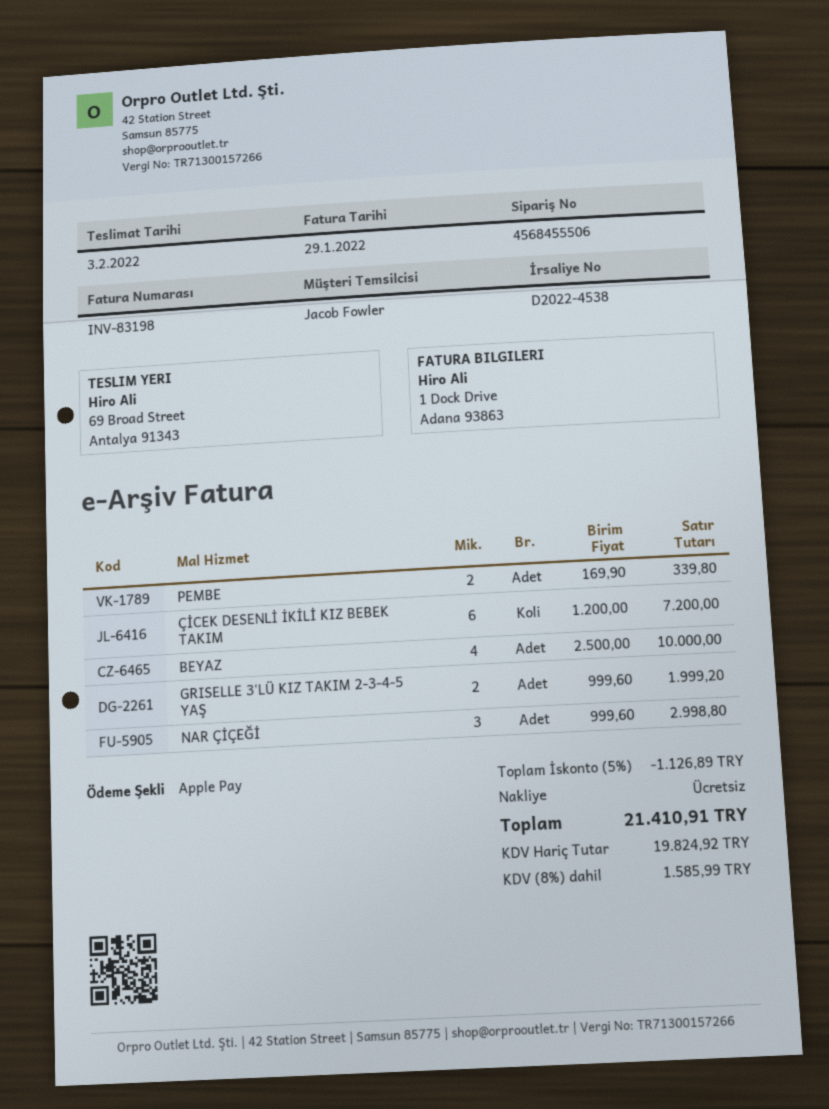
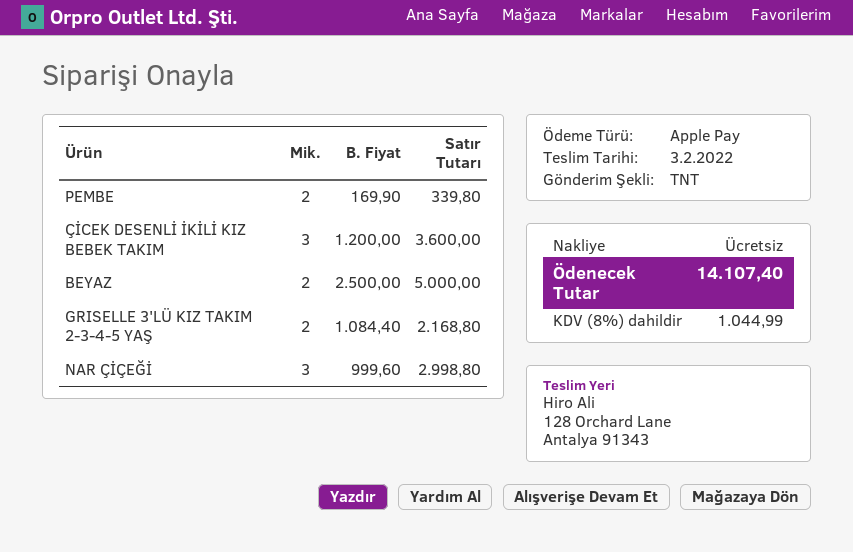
ship to: 69 Broad Street, Antalya 91343 -> 128 Orchard Lane, Antalya 91343
ÇİCEK DESENLİ İKİLİ KIZ BEBEK TAKIM: 6 x 1200.00 = 7200.00 -> 3 x 1200.00 = 3600.00
BEYAZ: 4 x 2500.00 = 10000.00 -> 2 x 2500.00 = 5000.00
GRISELLE 3'LÜ KIZ TAKIM 2-3-4-5 YAŞ: 2 x 999.60 = 1999.20 -> 2 x 1084.40 = 2168.80
discount: 5% = 1126.89 -> none
tax: 8% = 1585.99 -> 8% = 1044.99
total: 21410.91 -> 14107.40

